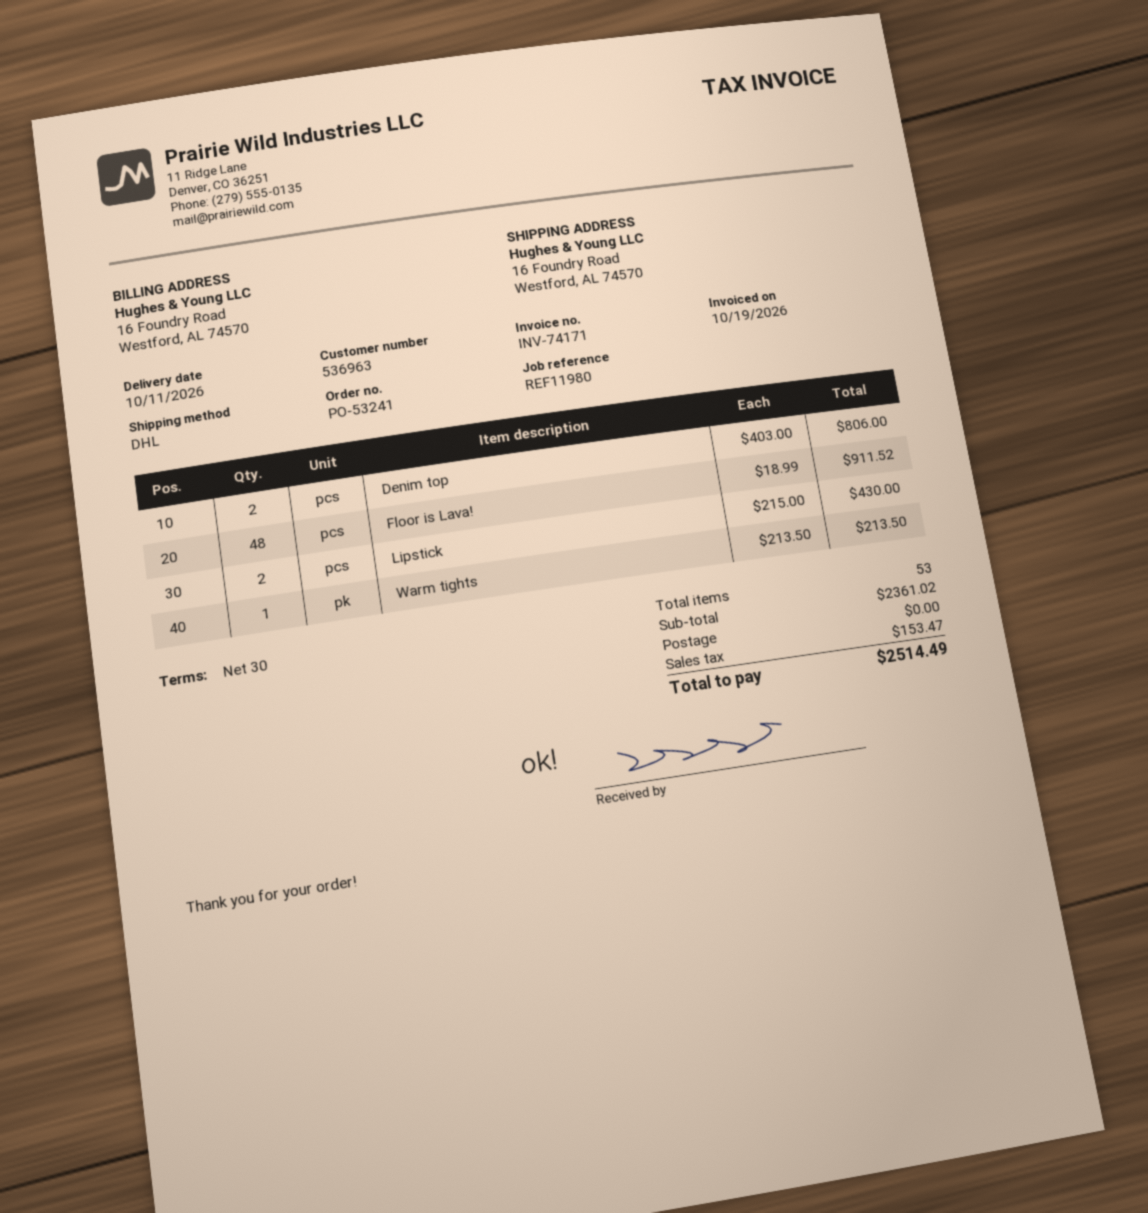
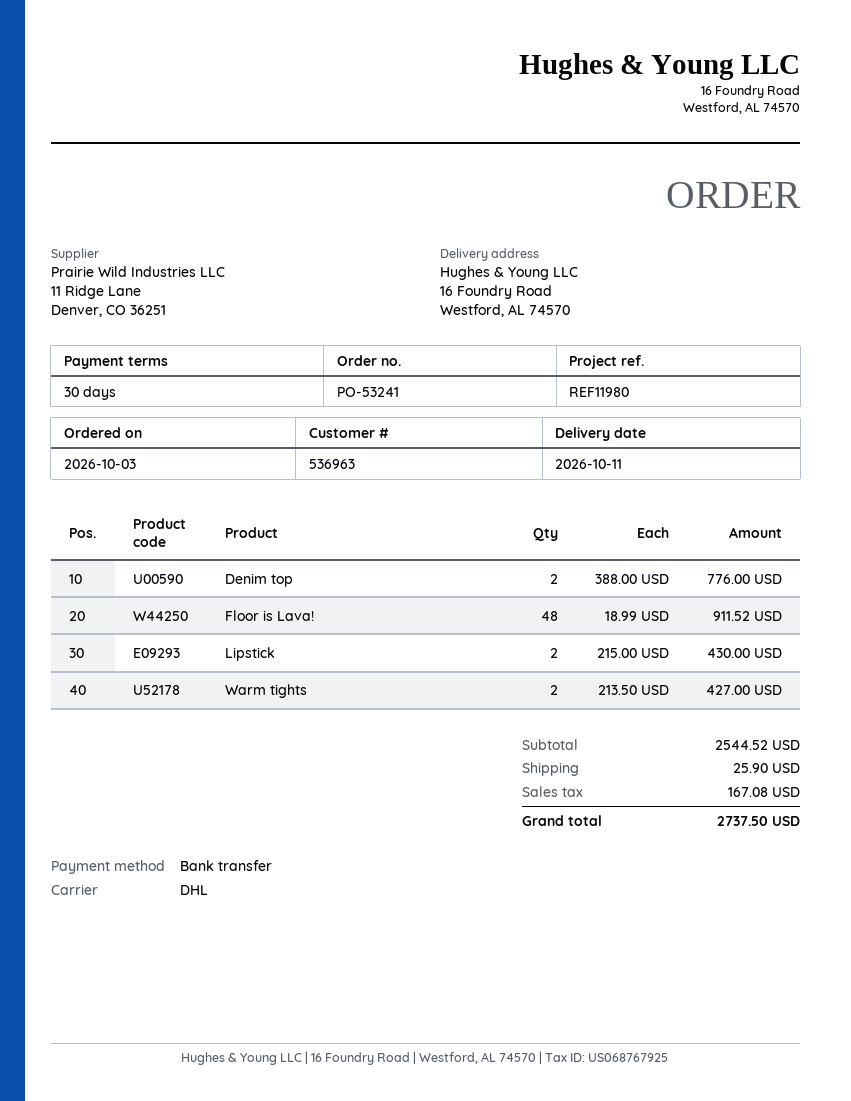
Denim top: 2 x 403.00 = 806.00 -> 2 x 388.00 = 776.00
Warm tights: 1 x 213.50 = 213.50 -> 2 x 213.50 = 427.00
subtotal: 2361.02 -> 2544.52
shipping: 0.00 -> 25.90
tax: 153.47 -> 167.08
total: 2514.49 -> 2737.50

